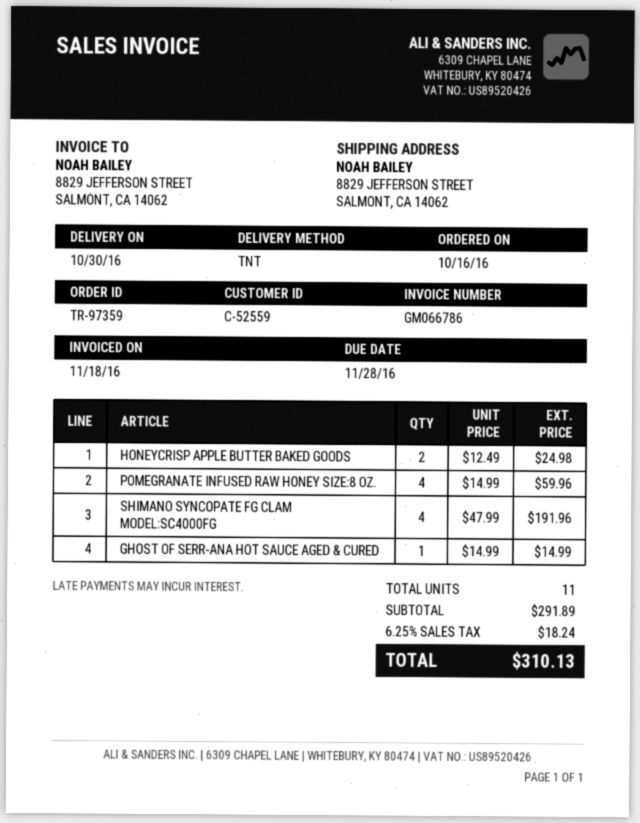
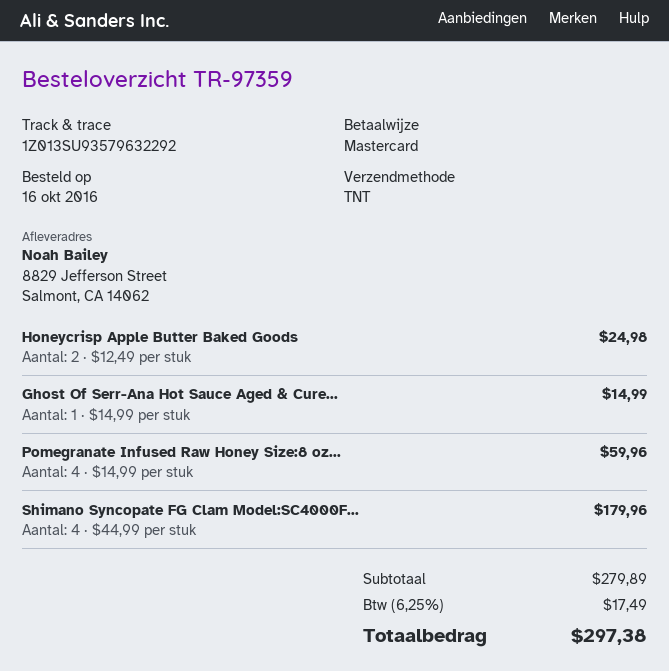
SHIMANO SYNCOPATE FG CLAM MODEL:SC4000FG: 4 x 47.99 = 191.96 -> 4 x 44.99 = 179.96
subtotal: 291.89 -> 279.89
tax: 6.25% = 18.24 -> 6.25% = 17.49
total: 310.13 -> 297.38

